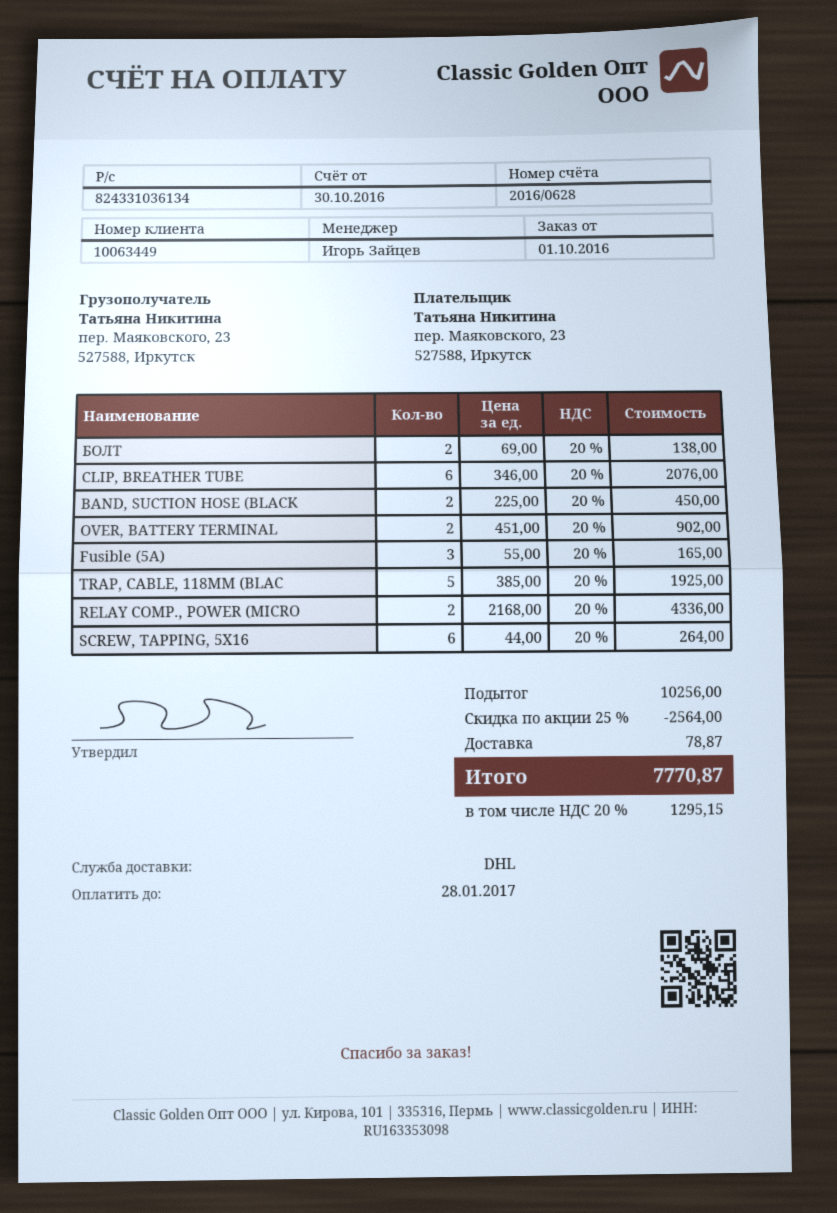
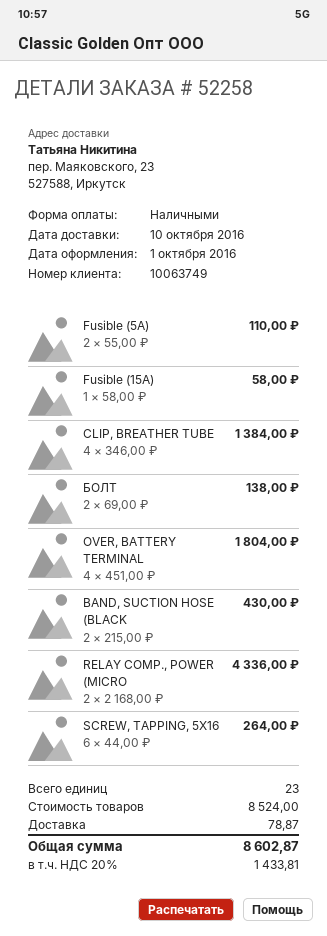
customer number: 10063449 -> 10063749
CLIP, BREATHER TUBE: 6 x 346.00 = 2076.00 -> 4 x 346.00 = 1384.00
BAND, SUCTION HOSE (BLACK: 2 x 225.00 = 450.00 -> 2 x 215.00 = 430.00
OVER, BATTERY TERMINAL: 2 x 451.00 = 902.00 -> 4 x 451.00 = 1804.00
Fusible (5A): 3 x 55.00 = 165.00 -> 2 x 55.00 = 110.00
TRAP, CABLE, 118MM (BLAC: 5 x 385.00 = 1925.00 -> none
Fusible (15A): none -> 1 x 58.00 = 58.00
subtotal: 10256.00 -> 8524.00
discount: 25% = 2564.00 -> none
tax: 20% = 1295.15 -> 20% = 1433.81
total: 7770.87 -> 8602.87

